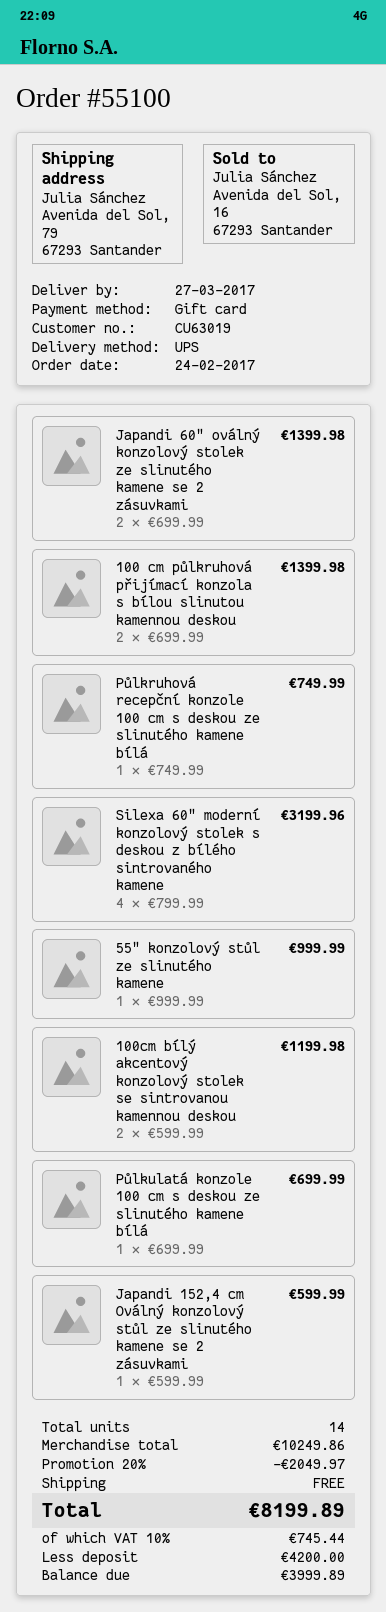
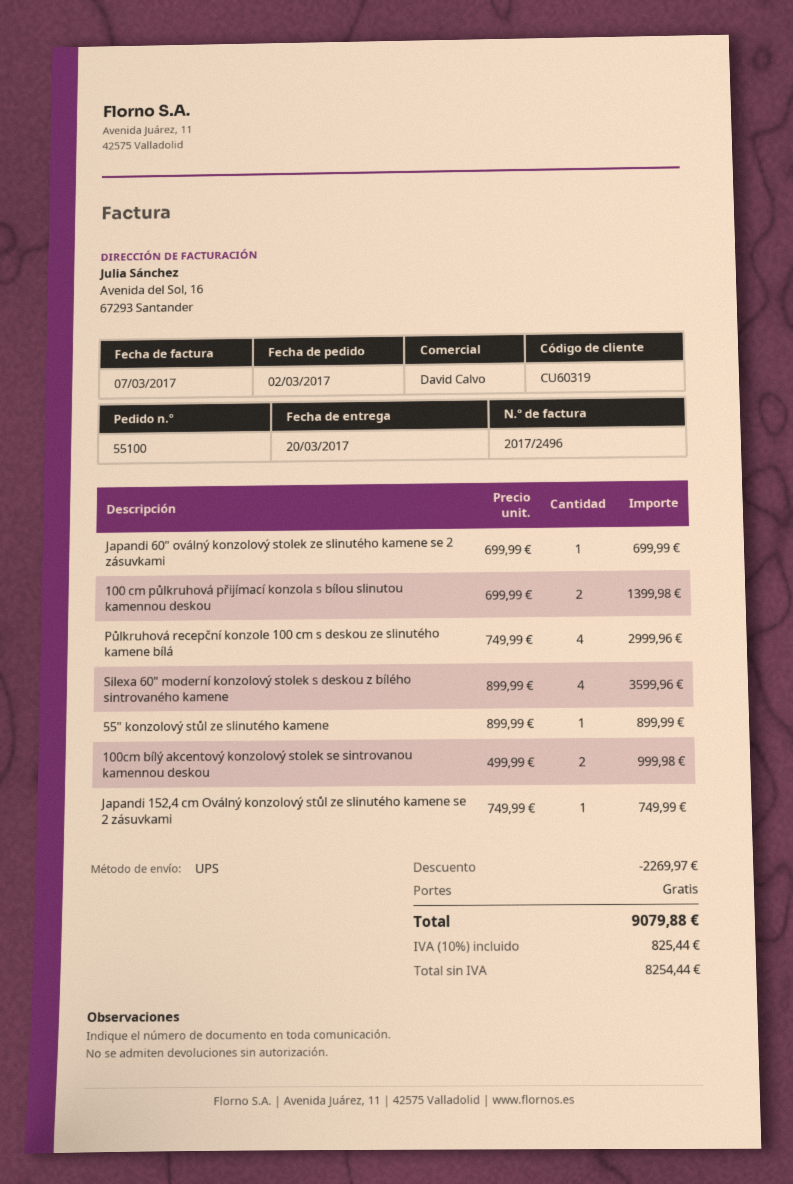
order date: 2017-02-24 -> 2017-03-02
delivery date: 2017-03-27 -> 2017-03-20
customer number: CU63019 -> CU60319
Japandi 60" oválný konzolový stolek ze slinutého kamene se 2 zásuvkami: 2 x 699.99 = 1399.98 -> 1 x 699.99 = 699.99
Půlkruhová recepční konzole 100 cm s deskou ze slinutého kamene bílá: 1 x 749.99 = 749.99 -> 4 x 749.99 = 2999.96
Silexa 60" moderní konzolový stolek s deskou z bílého sintrovaného kamene: 4 x 799.99 = 3199.96 -> 4 x 899.99 = 3599.96
55" konzolový stůl ze slinutého kamene: 1 x 999.99 = 999.99 -> 1 x 899.99 = 899.99
100cm bílý akcentový konzolový stolek se sintrovanou kamennou deskou: 2 x 599.99 = 1199.98 -> 2 x 499.99 = 999.98
Půlkulatá konzole 100 cm s deskou ze slinutého kamene bílá: 1 x 699.99 = 699.99 -> none
Japandi 152,4 cm Oválný konzolový stůl ze slinutého kamene se 2 zásuvkami: 1 x 599.99 = 599.99 -> 1 x 749.99 = 749.99
discount: 2049.97 -> 2269.97
tax: 10% = 745.44 -> 10% = 825.44
total: 8199.89 -> 9079.88

